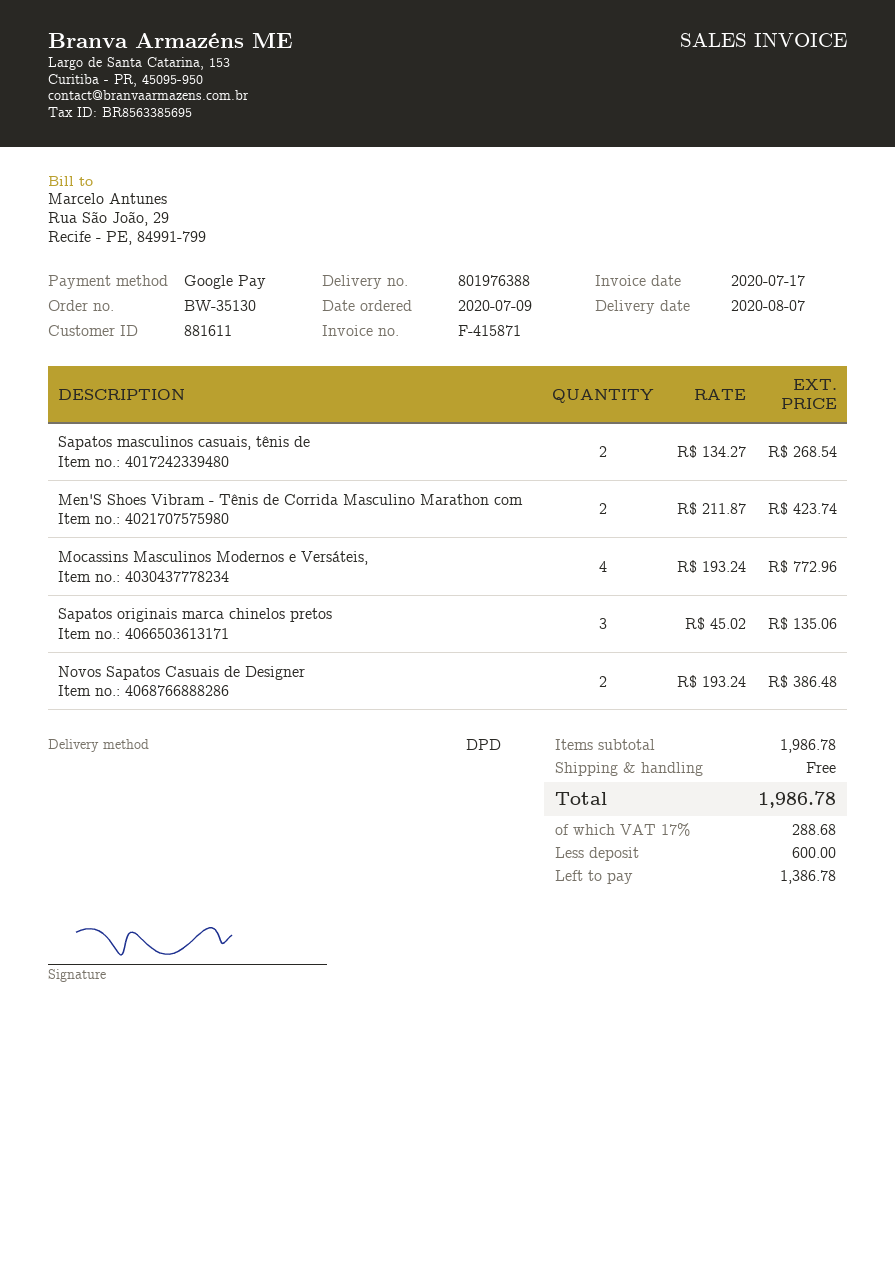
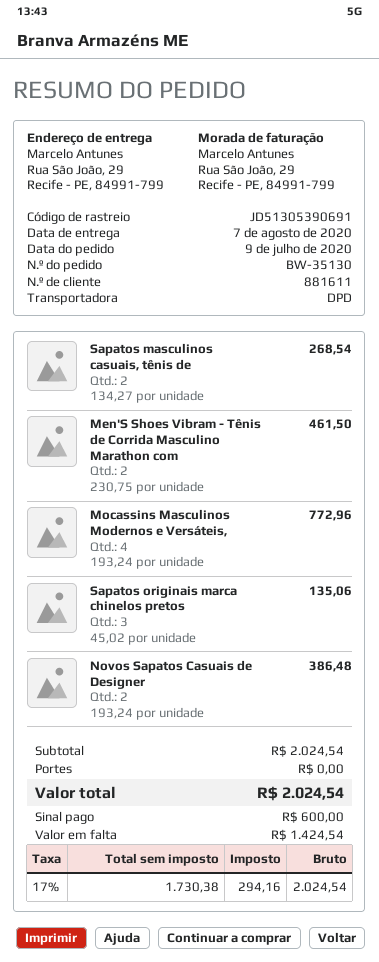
Men'S Shoes Vibram - Tênis de Corrida Masculino Marathon com: 2 x 211.87 = 423.74 -> 2 x 230.75 = 461.50
subtotal: 1986.78 -> 2024.54
tax: 17% = 288.68 -> 17% = 294.16
total: 1986.78 -> 2024.54
balance: 1386.78 -> 1424.54

